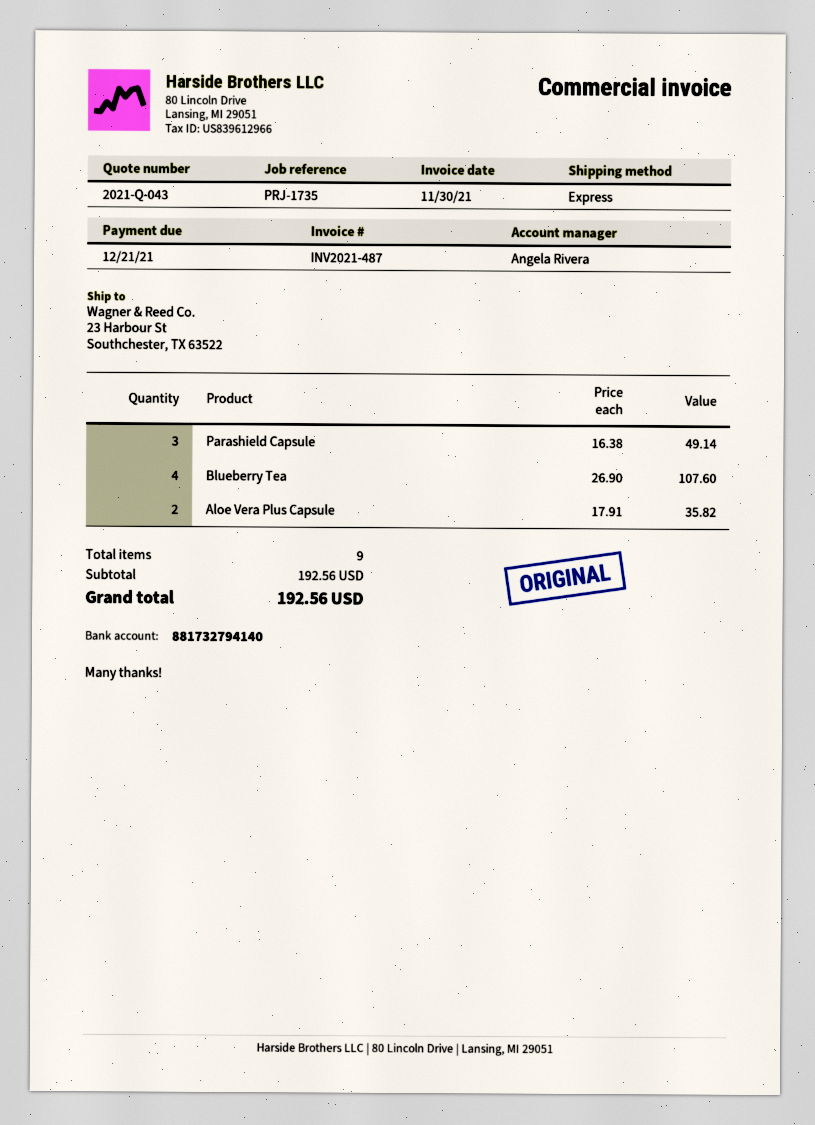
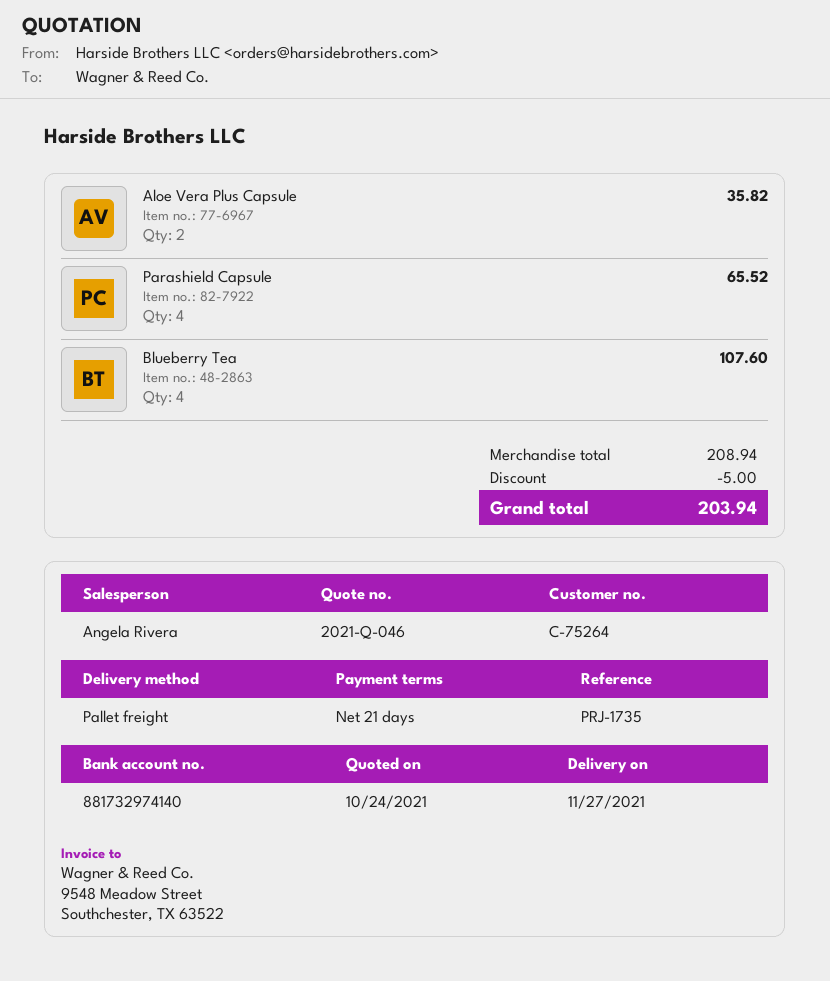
quote number: 2021-Q-043 -> 2021-Q-046
bank account: 881732794140 -> 881732974140
shipping method: express -> pallet freight
Parashield Capsule: 3 for 49.14 -> 4 for 65.52
subtotal: 192.56 -> 208.94
discount: none -> 5.00
total: 192.56 -> 203.94

